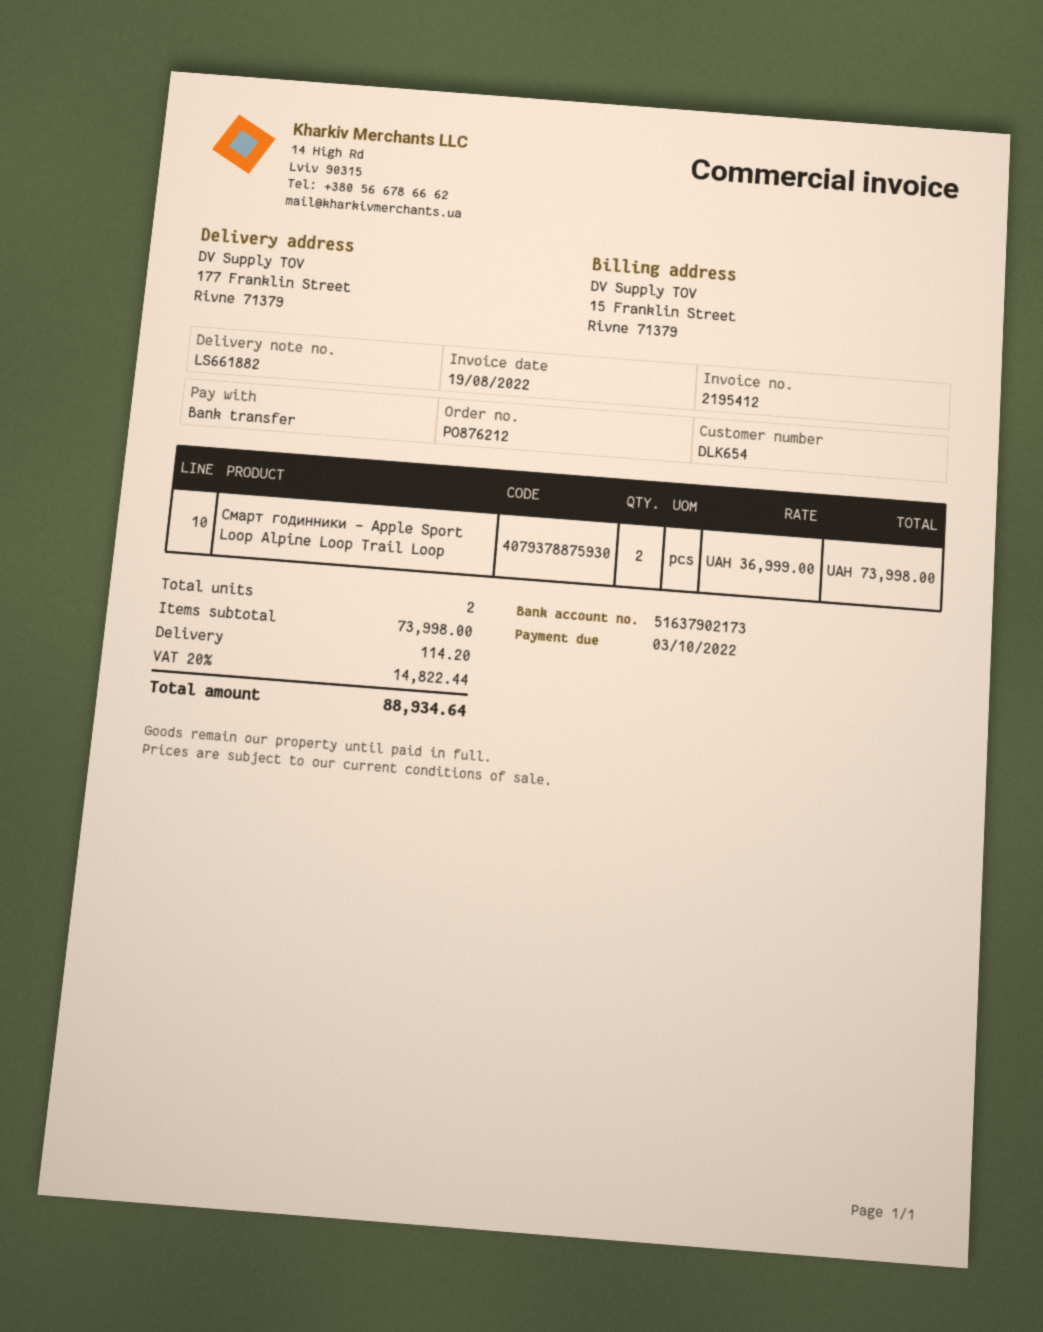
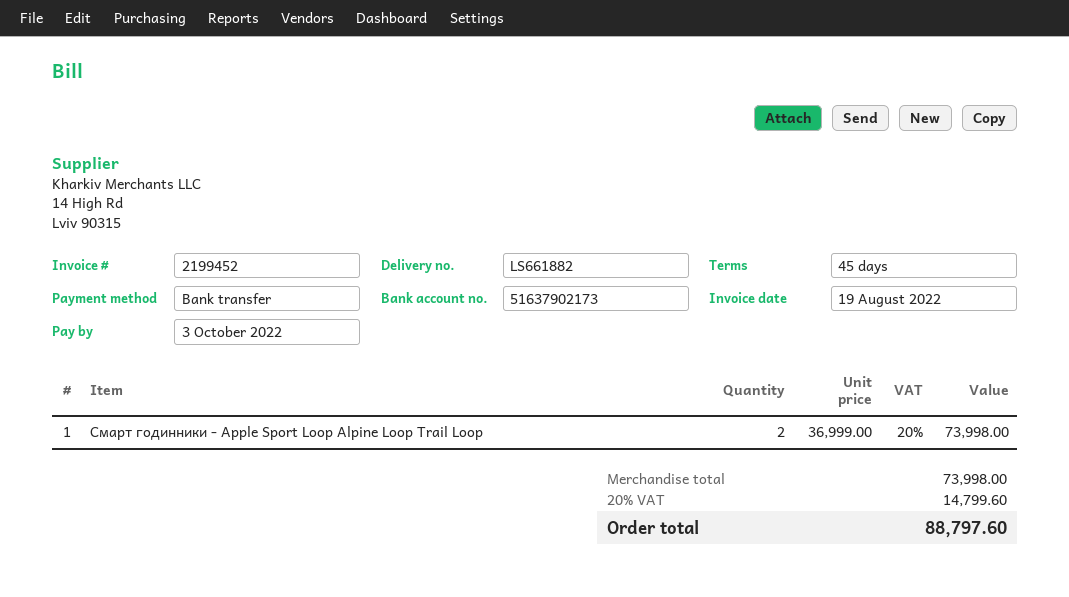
invoice number: 2195412 -> 2199452
shipping: 114.20 -> none
tax: 20% = 14822.44 -> 20% = 14799.60
total: 88934.64 -> 88797.60

